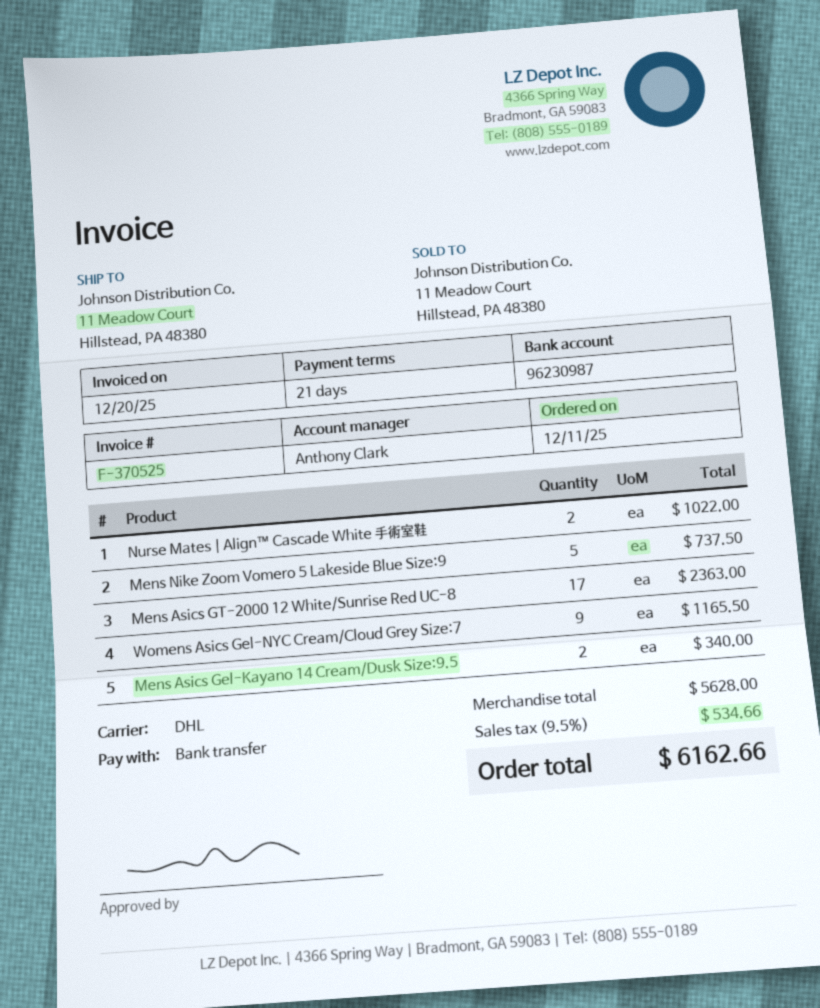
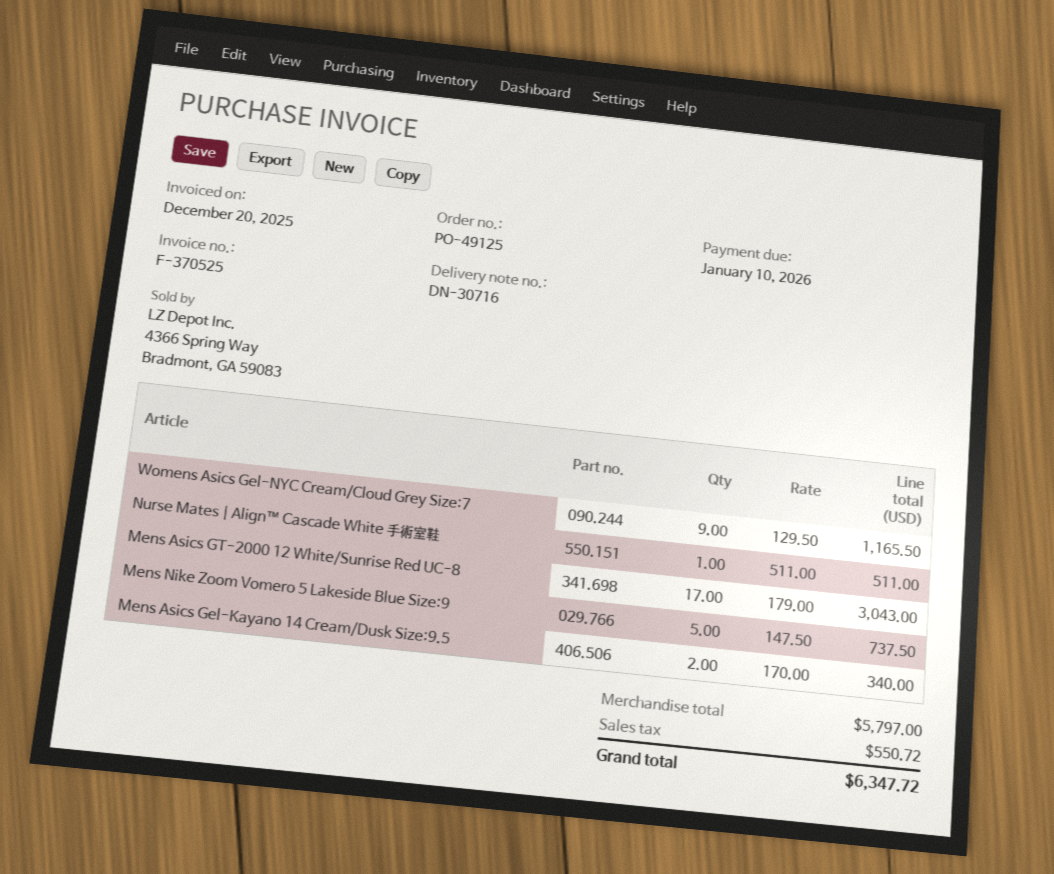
Nurse Mates | Align™ Cascade White 手術室鞋: 2 for 1022.00 -> 1 for 511.00
Mens Asics GT-2000 12 White/Sunrise Red UC-8: 17 for 2363.00 -> 17 for 3043.00
subtotal: 5628.00 -> 5797.00
tax: 534.66 -> 550.72
total: 6162.66 -> 6347.72

